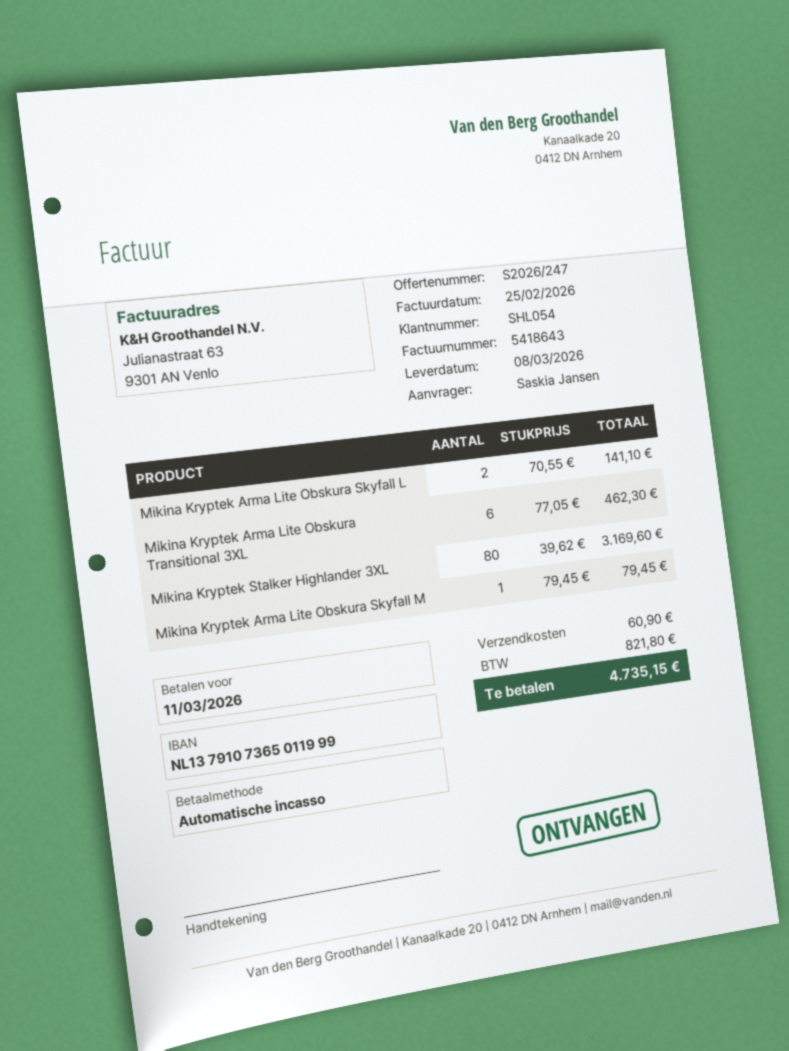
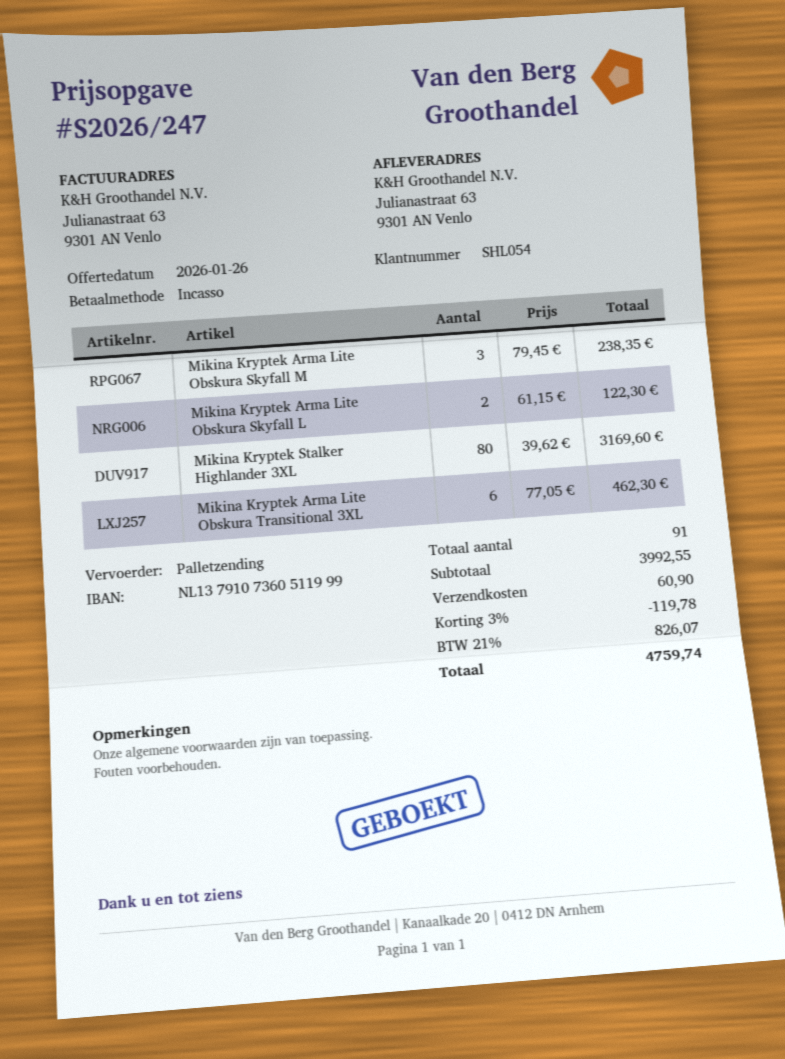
bank account: NL1379107365011999 -> NL1379107360511999
Mikina Kryptek Arma Lite Obskura Skyfall L: 2 x 70.55 = 141.10 -> 2 x 61.15 = 122.30
Mikina Kryptek Arma Lite Obskura Skyfall M: 1 x 79.45 = 79.45 -> 3 x 79.45 = 238.35
discount: none -> 3% = 119.78
tax: 821.80 -> 826.07
total: 4735.15 -> 4759.74

